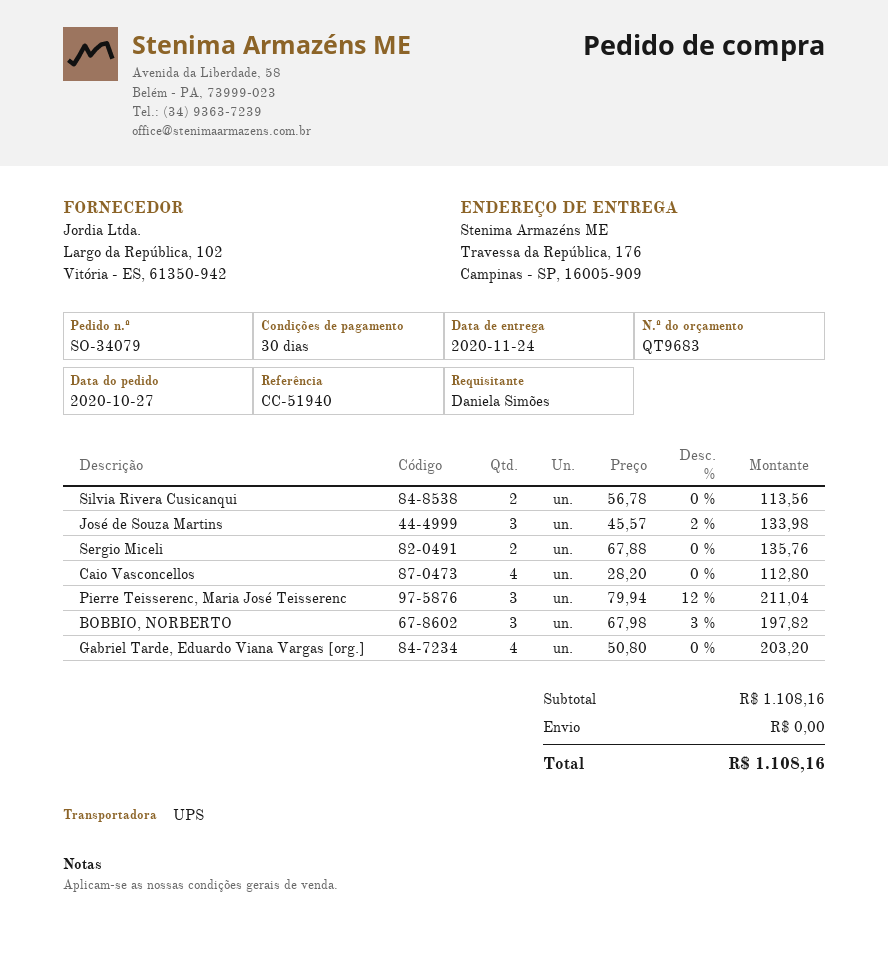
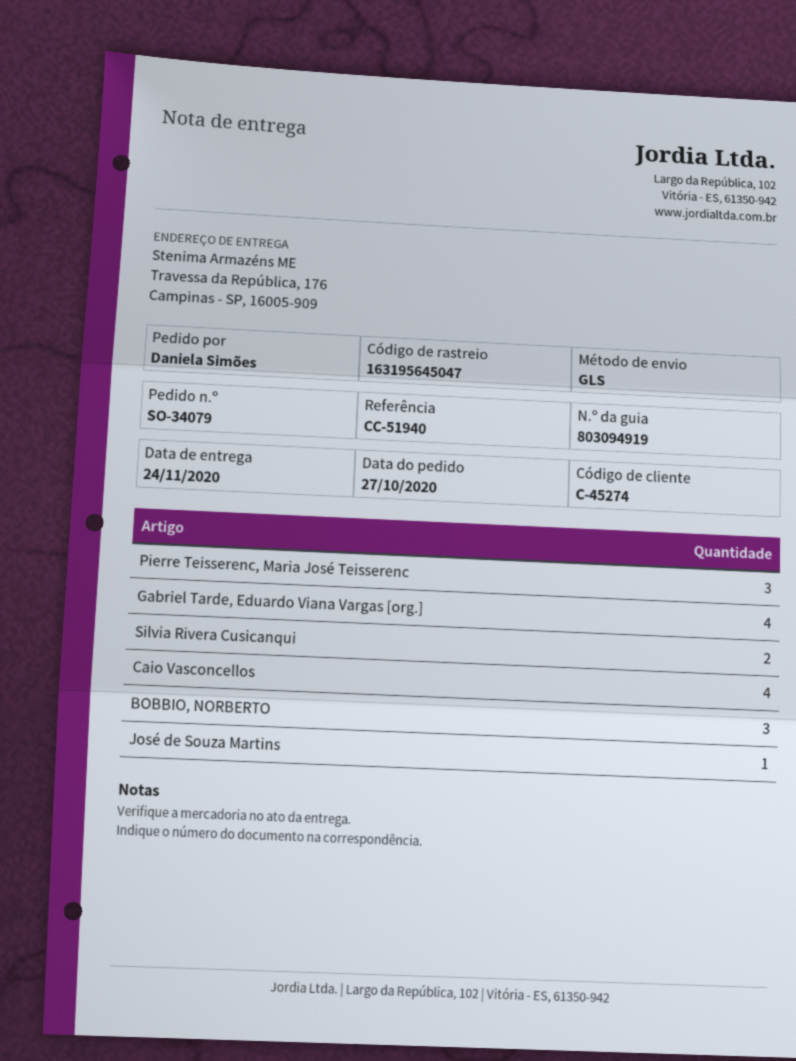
shipping method: UPS -> GLS
José de Souza Martins: 3 -> 1
Sergio Miceli: 2 -> none

